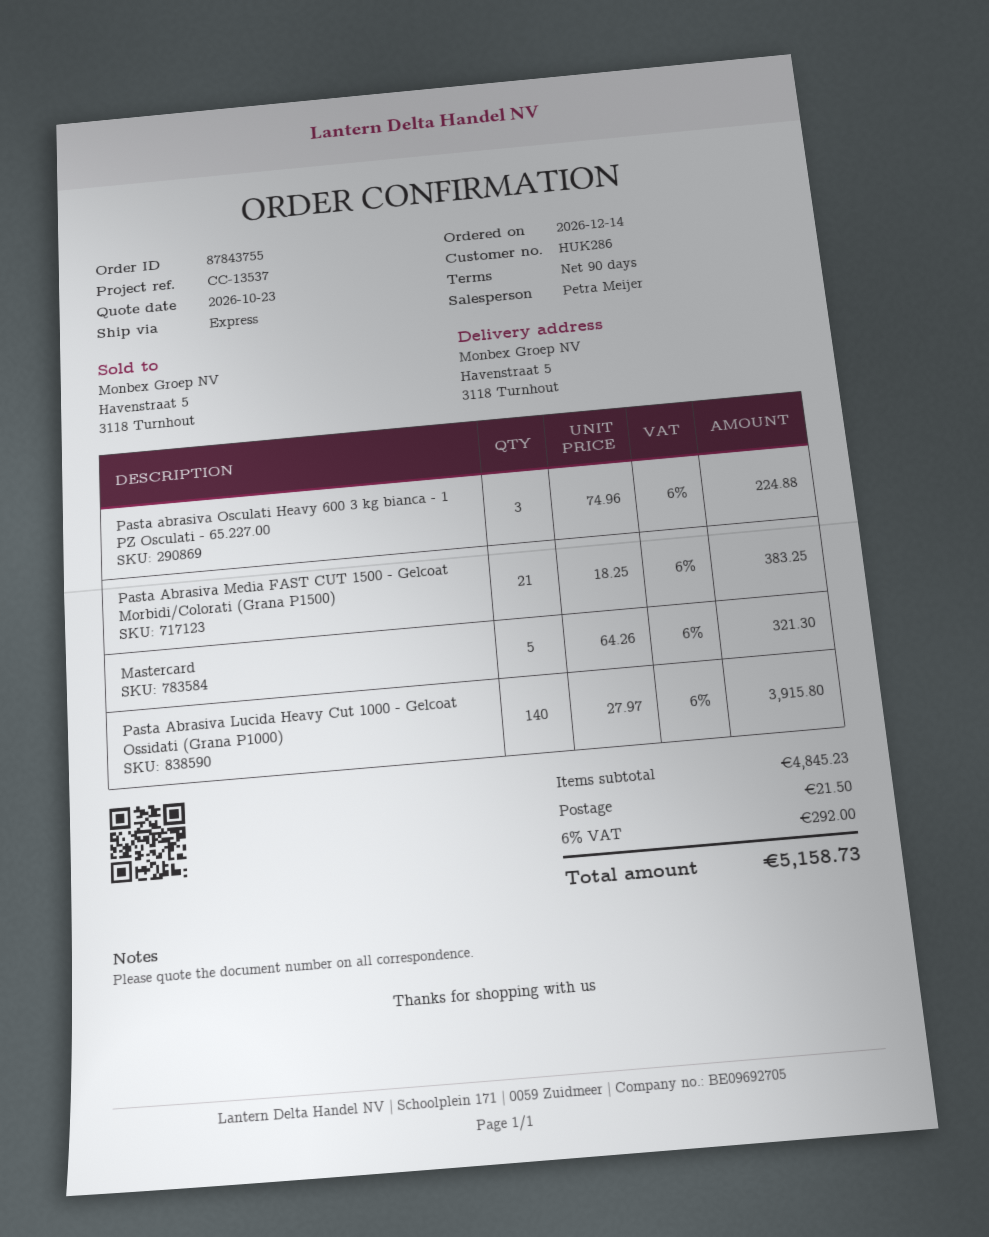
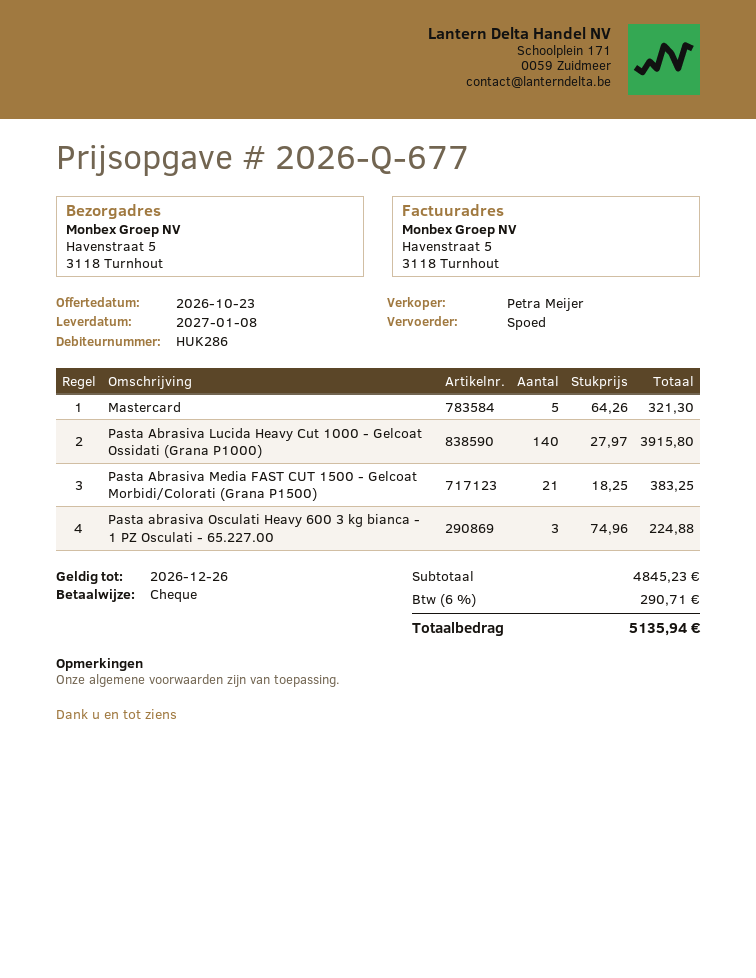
shipping: 21.50 -> none
tax: 6% = 292.00 -> 6% = 290.71
total: 5158.73 -> 5135.94

